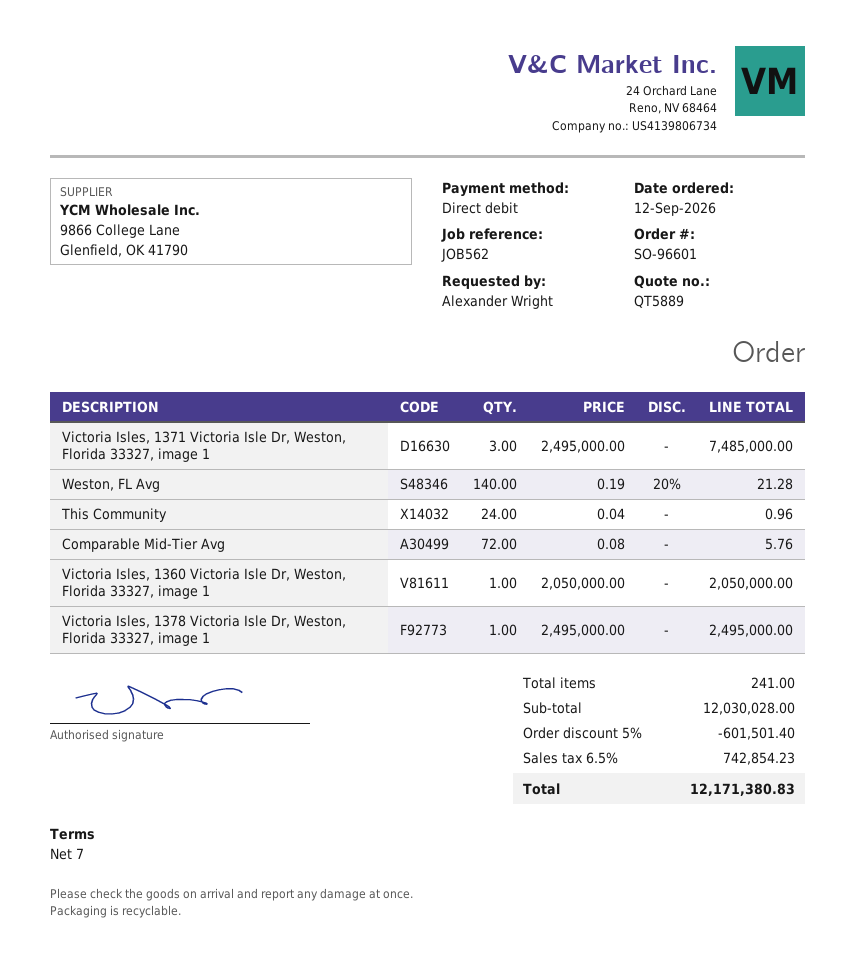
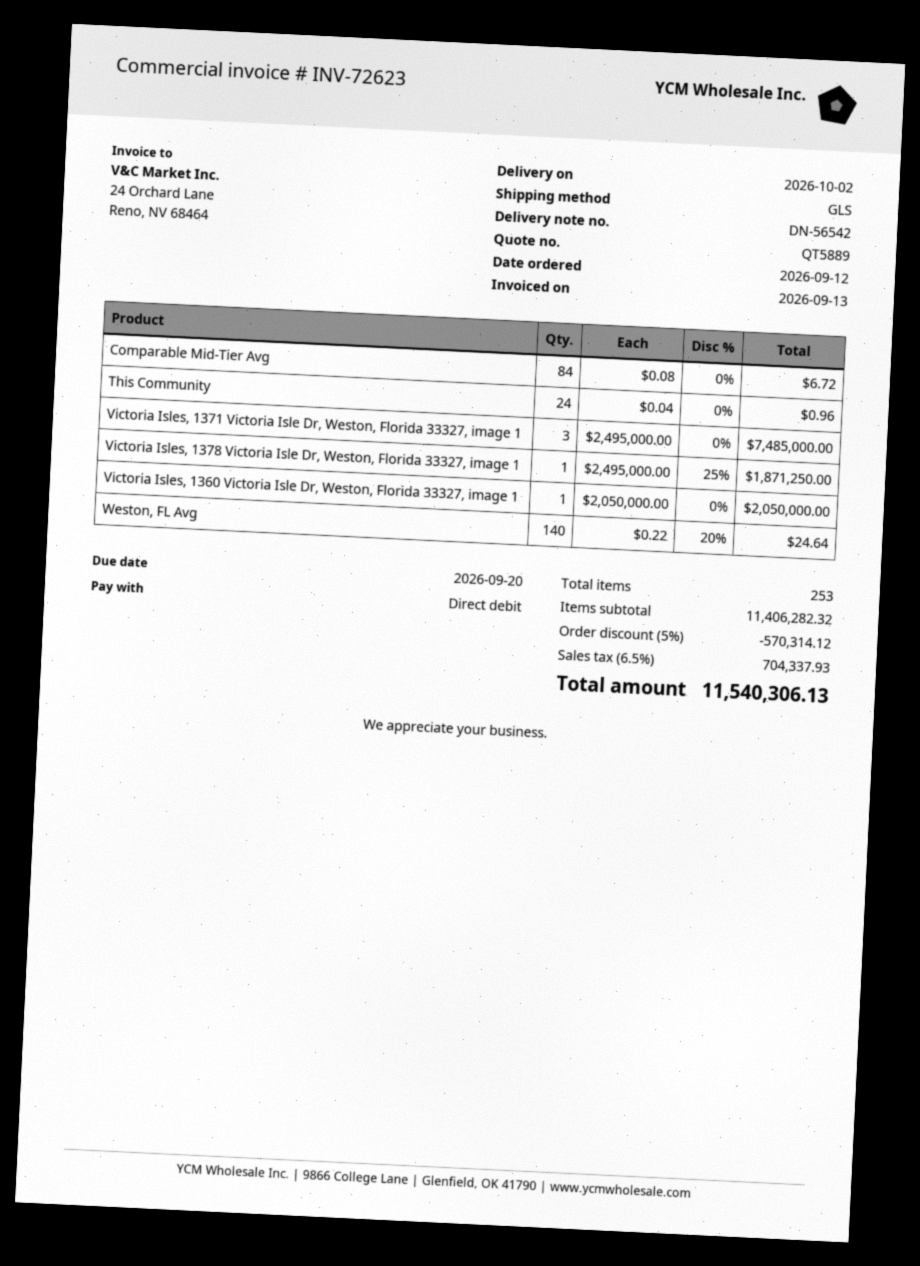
Weston, FL Avg: 140 x 0.19 - 20% = 21.28 -> 140 x 0.22 - 20% = 24.64
Comparable Mid-Tier Avg: 72 x 0.08 = 5.76 -> 84 x 0.08 = 6.72
Victoria Isles, 1378 Victoria Isle Dr, Weston, Florida 33327, image 1: 1 x 2495000.00 = 2495000.00 -> 1 x 2495000.00 - 25% = 1871250.00
total quantity: 241 -> 253
subtotal: 12030028.00 -> 11406282.32
discount: 5% = 601501.40 -> 5% = 570314.12
tax: 6.5% = 742854.23 -> 6.5% = 704337.93
total: 12171380.83 -> 11540306.13

